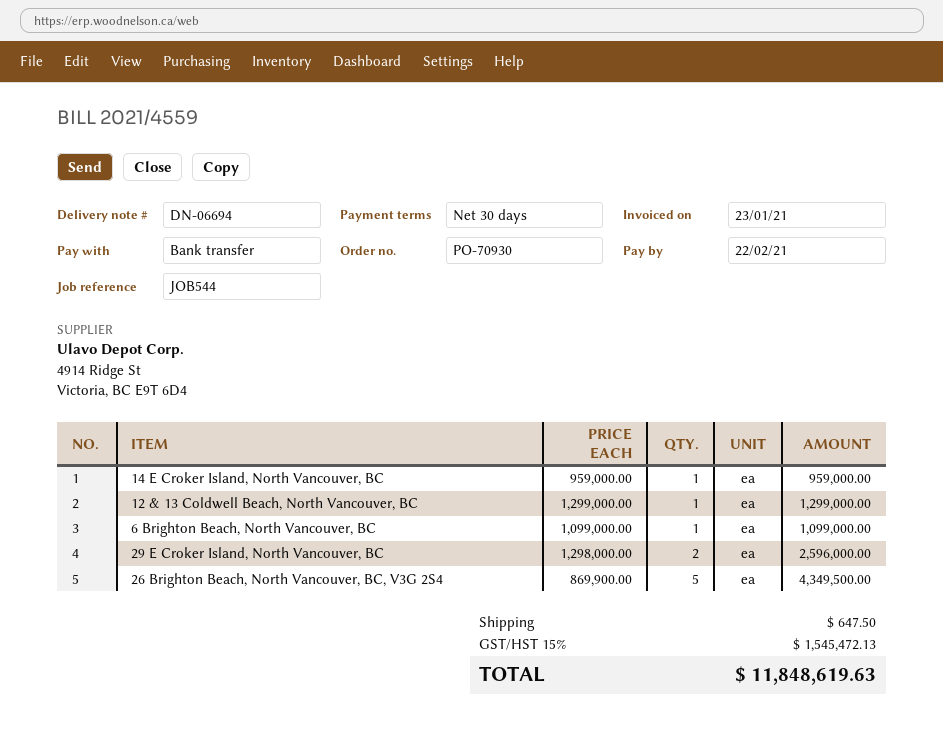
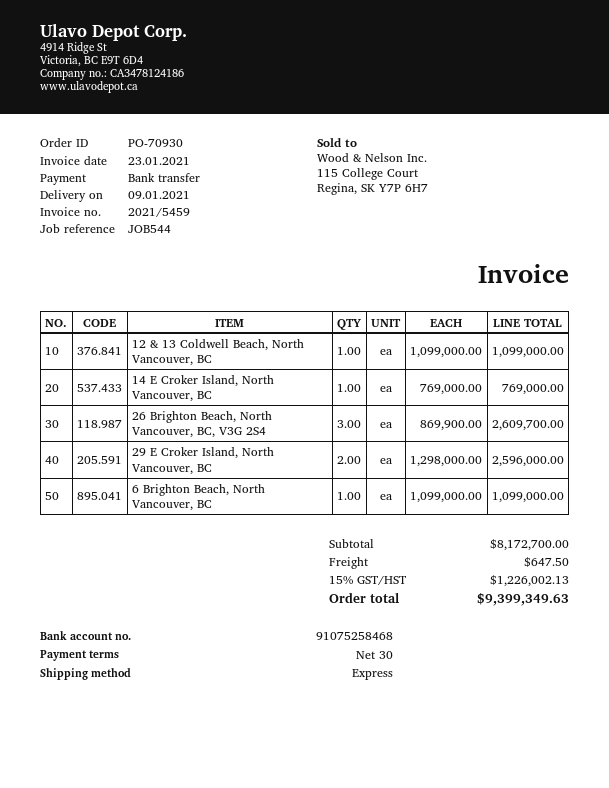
invoice number: 2021/4559 -> 2021/5459
14 E Croker Island, North Vancouver, BC: 1 x 959000.00 = 959000.00 -> 1 x 769000.00 = 769000.00
12 & 13 Coldwell Beach, North Vancouver, BC: 1 x 1299000.00 = 1299000.00 -> 1 x 1099000.00 = 1099000.00
26 Brighton Beach, North Vancouver, BC, V3G 2S4: 5 x 869900.00 = 4349500.00 -> 3 x 869900.00 = 2609700.00
tax: 15% = 1545472.13 -> 15% = 1226002.13
total: 11848619.63 -> 9399349.63

